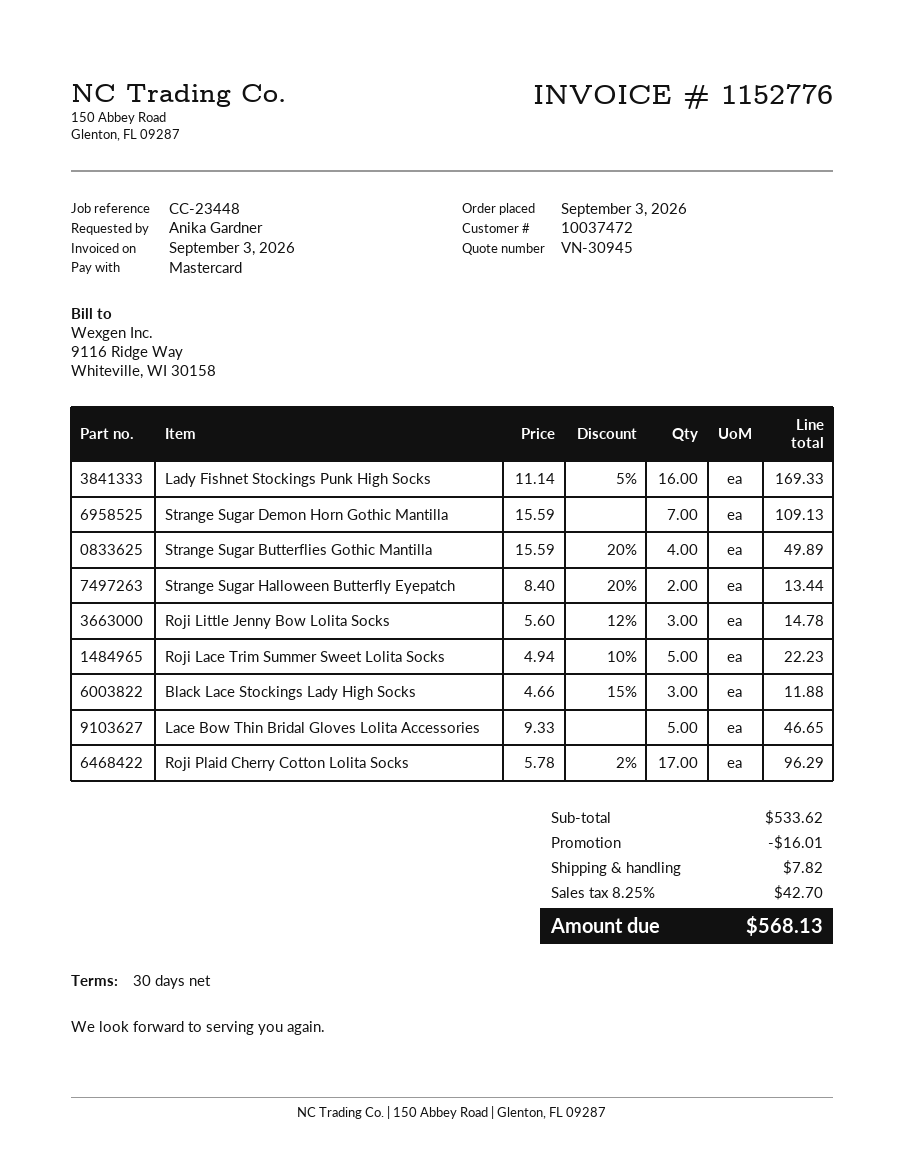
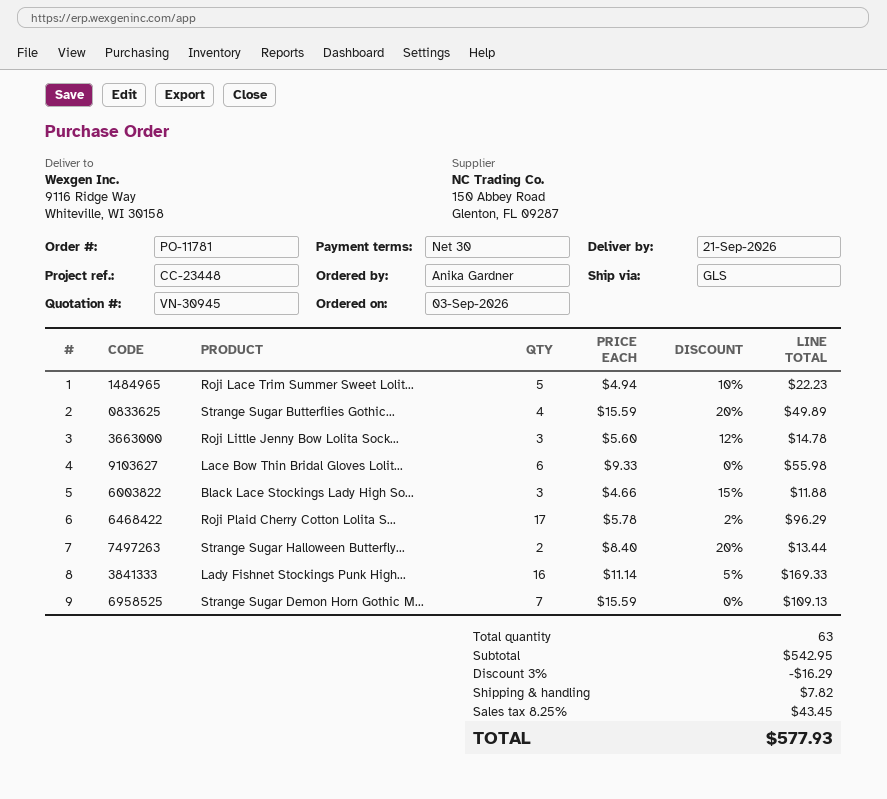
Lace Bow Thin Bridal Gloves Lolita Accessories: 5 x 9.33 = 46.65 -> 6 x 9.33 = 55.98
subtotal: 533.62 -> 542.95
discount: 16.01 -> 16.29
tax: 8.25% = 42.70 -> 8.25% = 43.45
total: 568.13 -> 577.93

